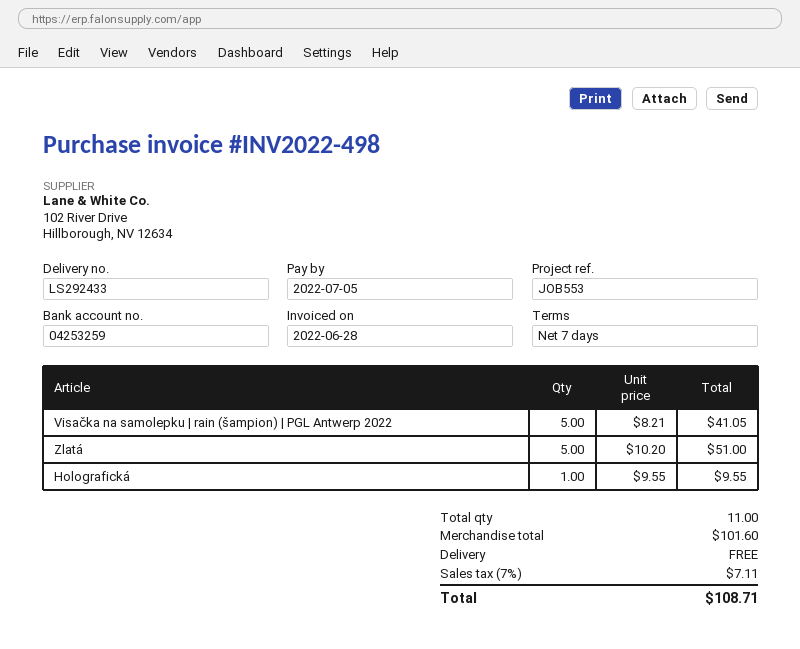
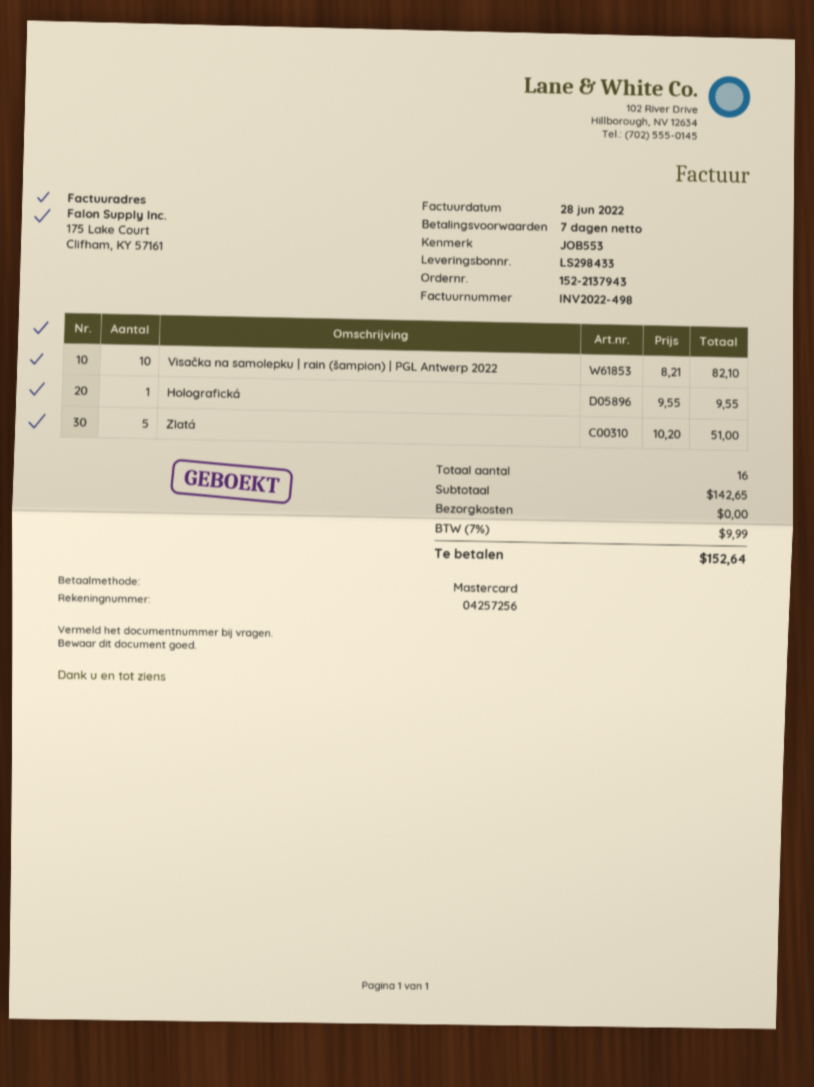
delivery note number: LS292433 -> LS298433
bank account: 04253259 -> 04257256
Visačka na samolepku | rain (šampion) | PGL Antwerp 2022: 5 x 8.21 = 41.05 -> 10 x 8.21 = 82.10
total quantity: 11 -> 16
subtotal: 101.60 -> 142.65
tax: 7% = 7.11 -> 7% = 9.99
total: 108.71 -> 152.64

